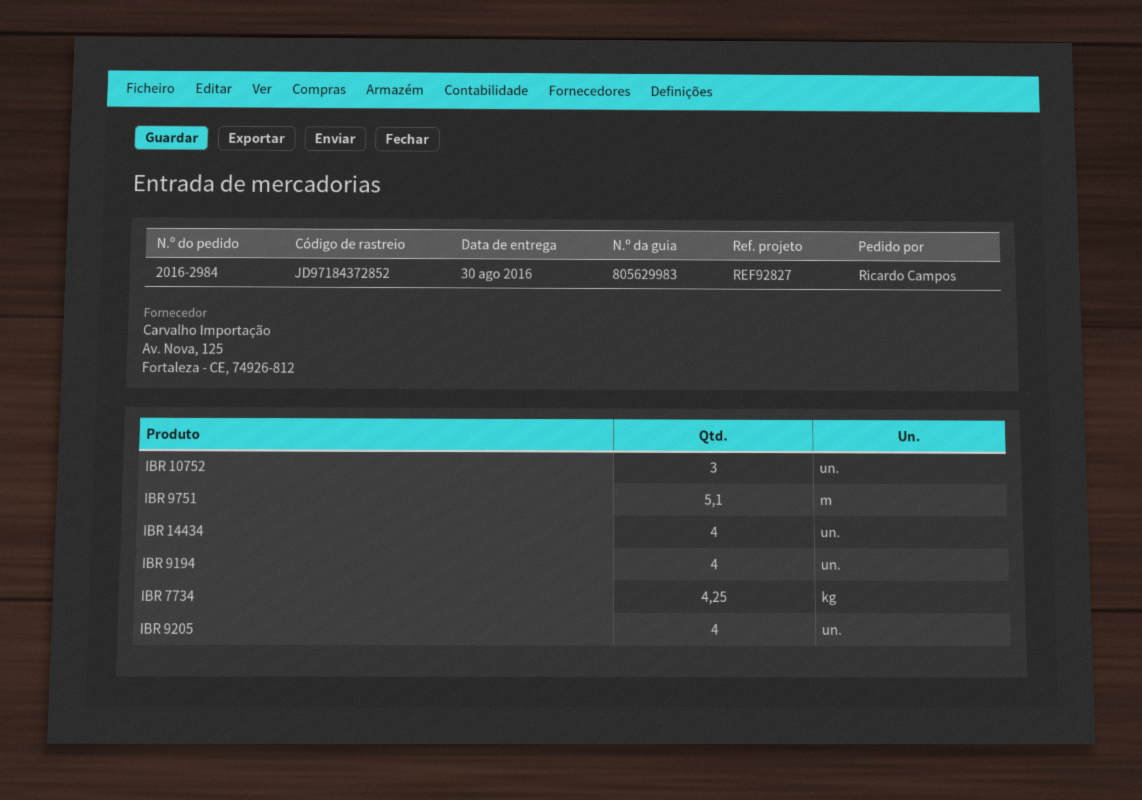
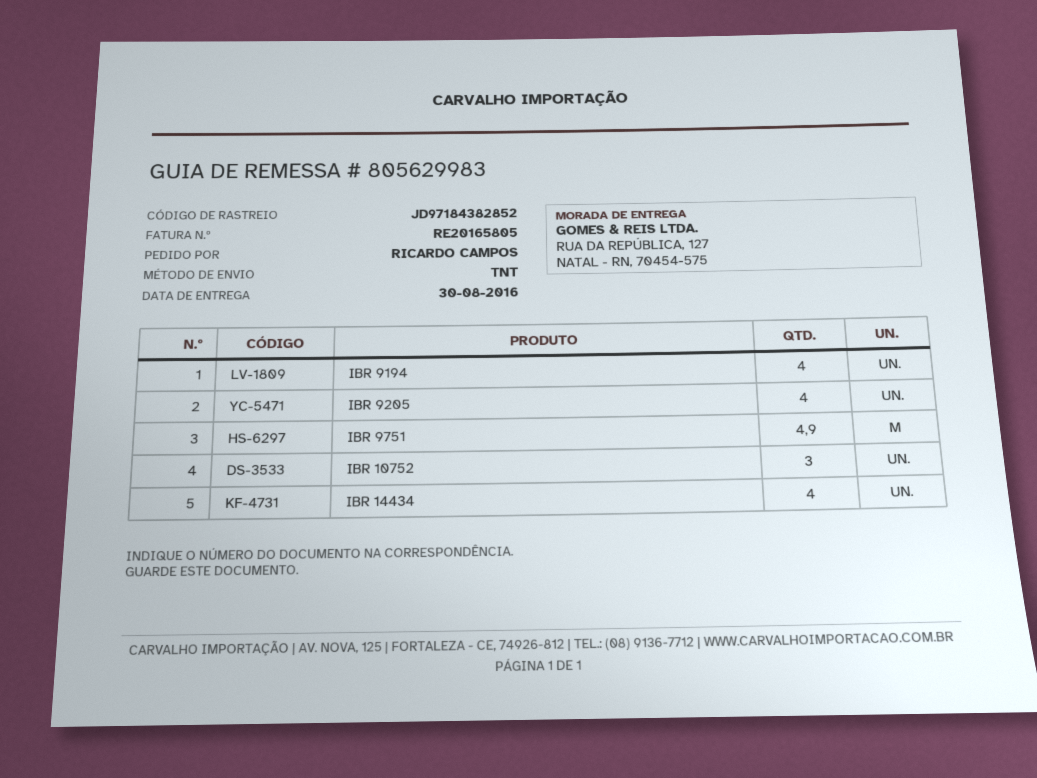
tracking number: JD97184372852 -> JD97184382852
IBR 9751: 5.1 -> 4.9
IBR 7734: 4.25 -> none

